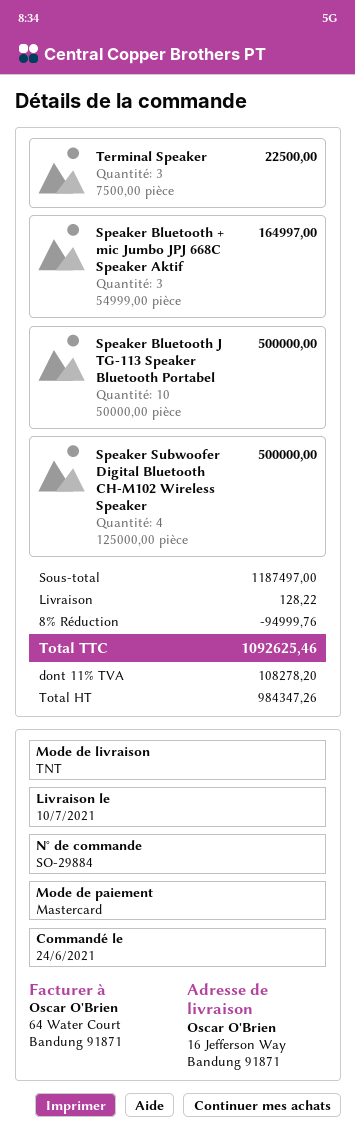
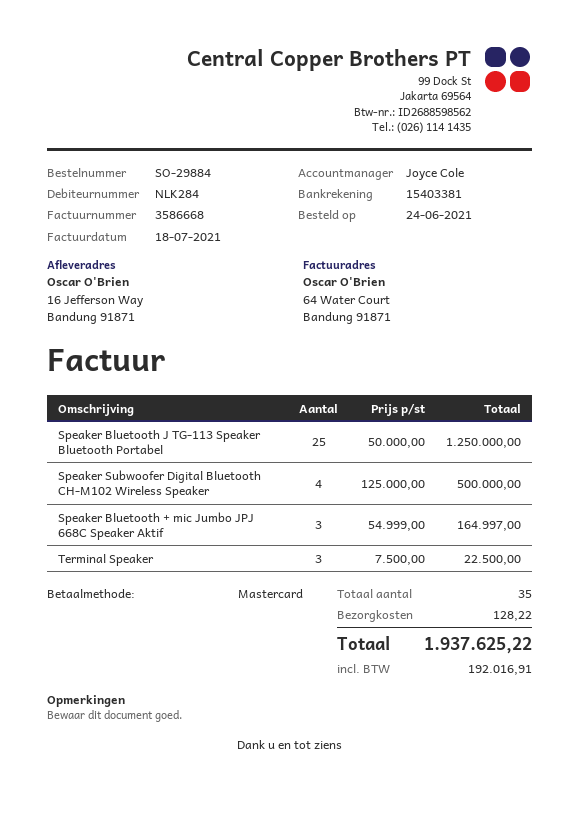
Speaker Bluetooth J TG-113 Speaker Bluetooth Portabel: 10 x 50000.00 = 500000.00 -> 25 x 50000.00 = 1250000.00
discount: 8% = 94999.76 -> none
tax: 108278.20 -> 192016.91
total: 1092625.46 -> 1937625.22

